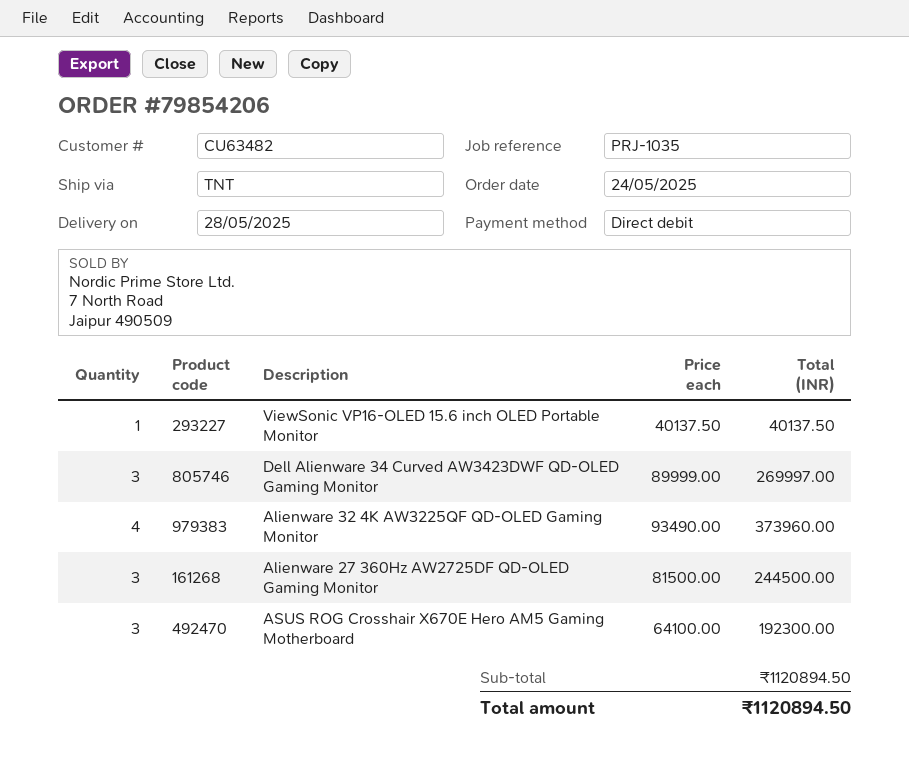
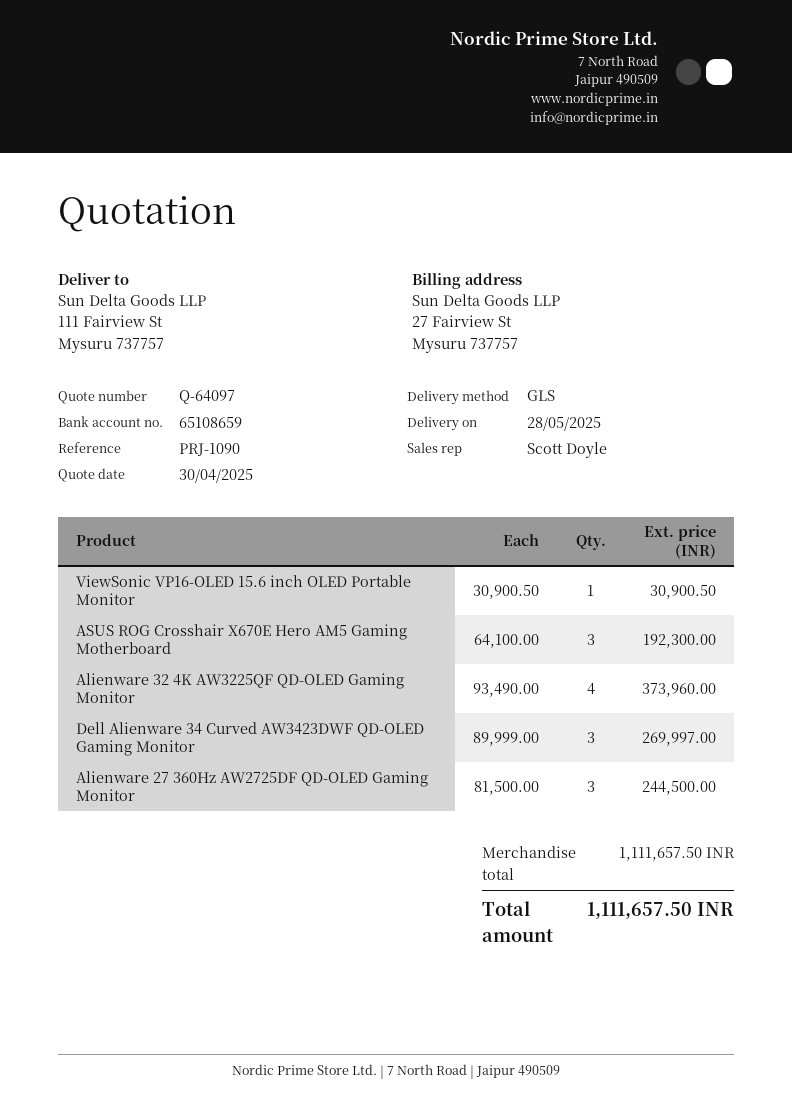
reference: PRJ-1035 -> PRJ-1090
shipping method: TNT -> GLS
ViewSonic VP16-OLED 15.6 inch OLED Portable Monitor: 1 x 40137.50 = 40137.50 -> 1 x 30900.50 = 30900.50
subtotal: 1120894.50 -> 1111657.50
total: 1120894.50 -> 1111657.50

